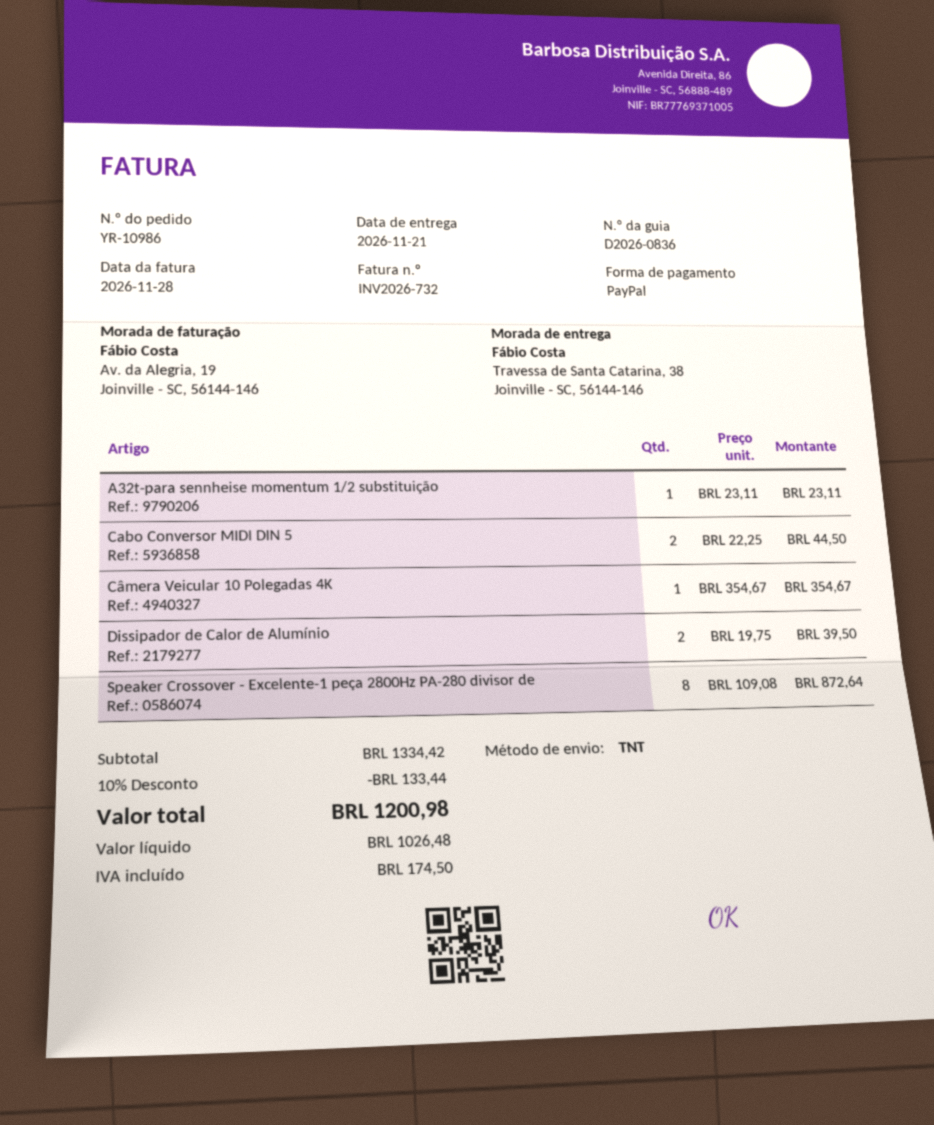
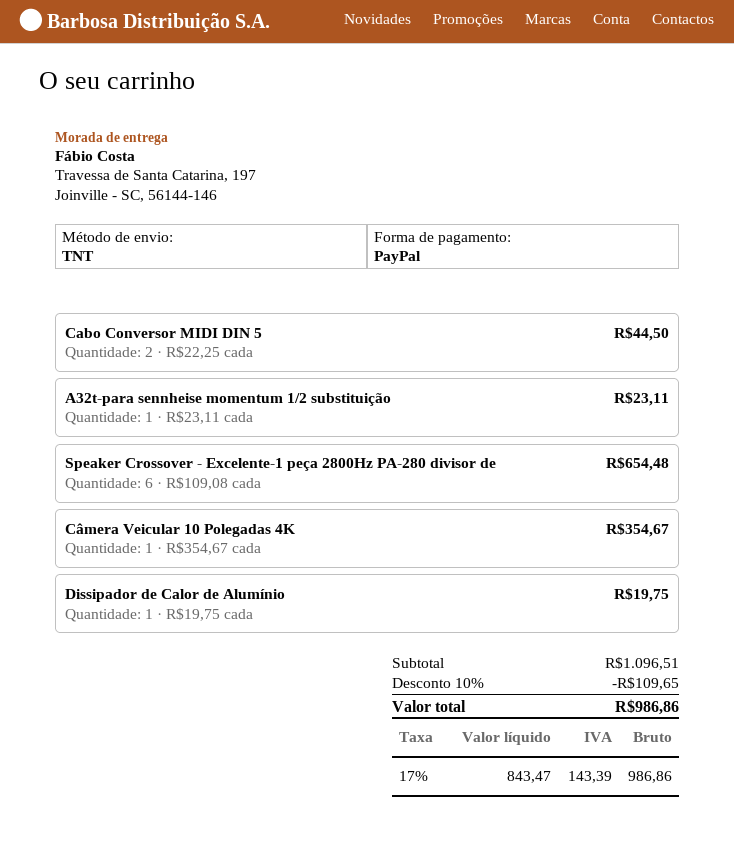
ship to: Travessa de Santa Catarina, 38, Joinville - SC, 56144-146 -> Travessa de Santa Catarina, 197, Joinville - SC, 56144-146
Dissipador de Calor de Alumínio: 2 x 19.75 = 39.50 -> 1 x 19.75 = 19.75
Speaker Crossover - Excelente-1 peça 2800Hz PA-280 divisor de: 8 x 109.08 = 872.64 -> 6 x 109.08 = 654.48
subtotal: 1334.42 -> 1096.51
discount: 10% = 133.44 -> 10% = 109.65
net: 1026.48 -> 843.47
tax: 174.50 -> 143.39
total: 1200.98 -> 986.86

